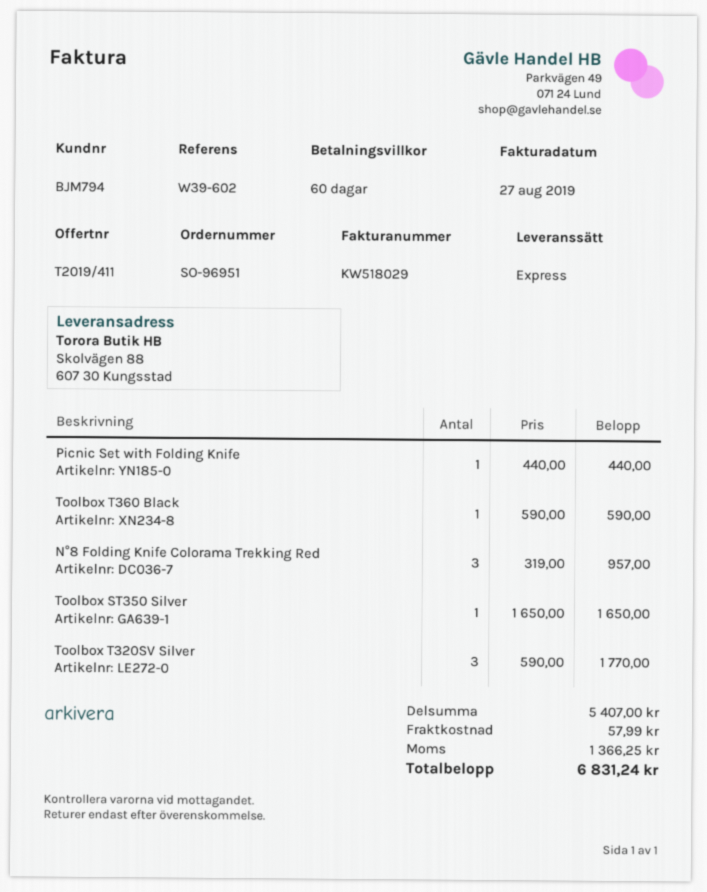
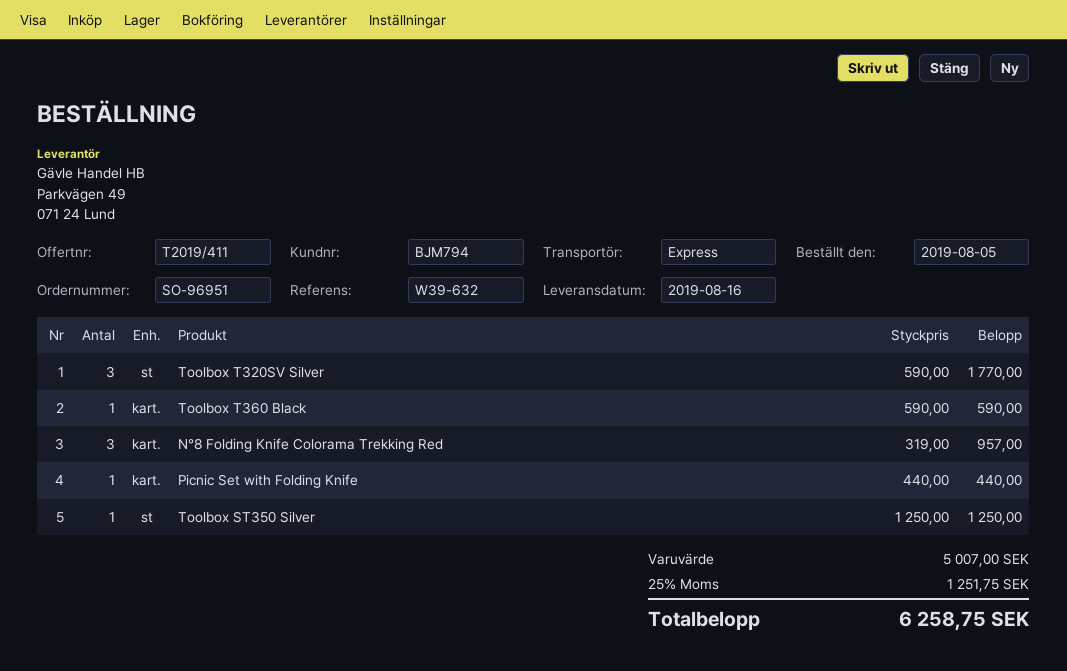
reference: W39-602 -> W39-632
Toolbox ST350 Silver: 1 x 1650.00 = 1650.00 -> 1 x 1250.00 = 1250.00
subtotal: 5407.00 -> 5007.00
shipping: 57.99 -> none
tax: 1366.25 -> 1251.75
total: 6831.24 -> 6258.75

